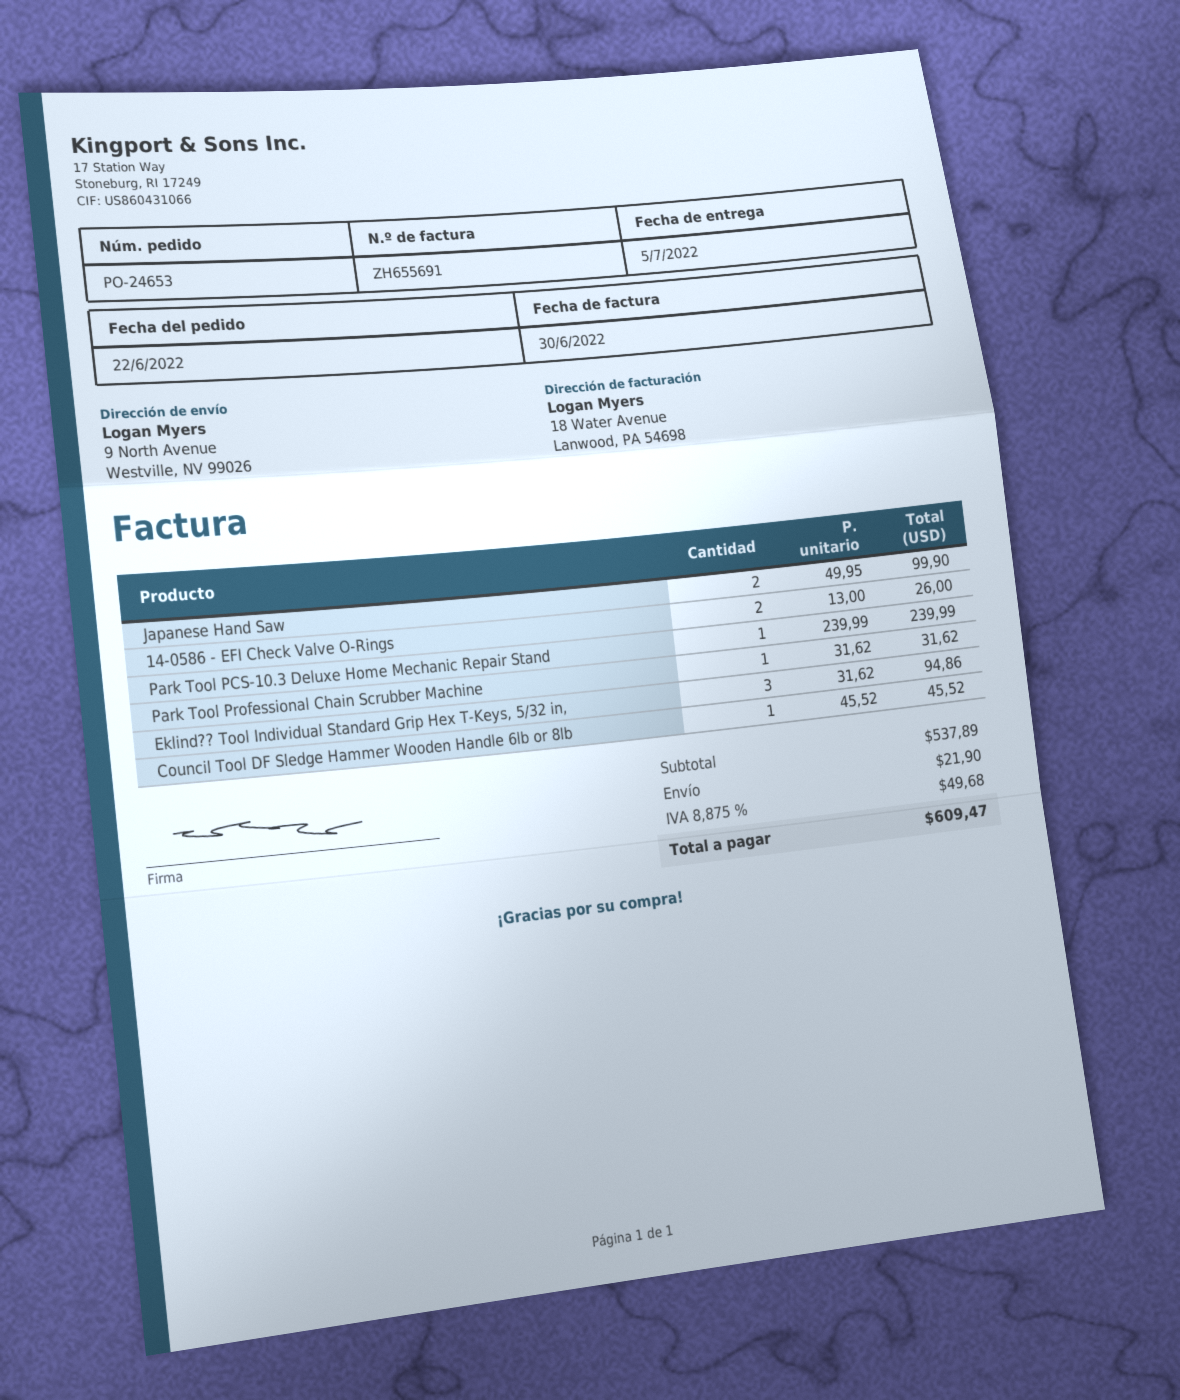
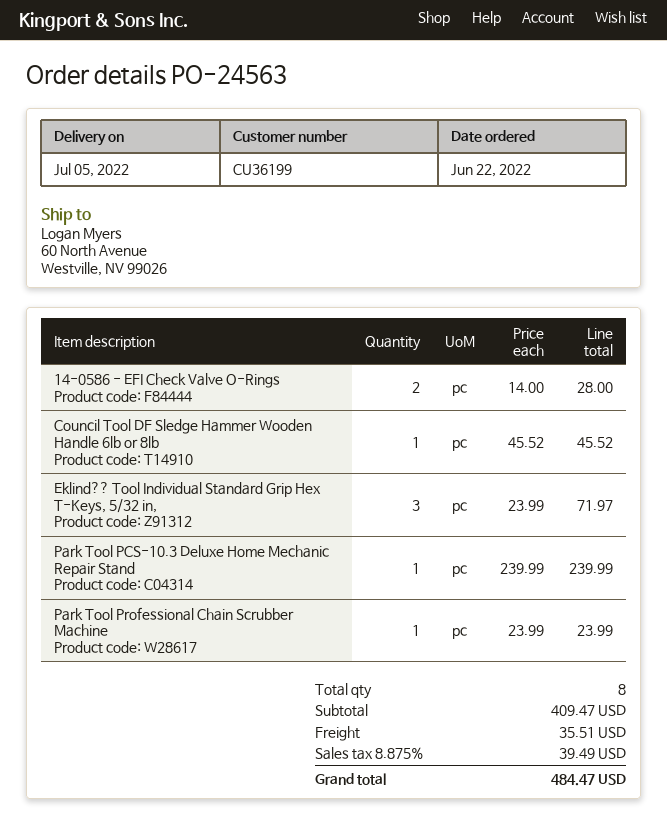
order number: PO-24653 -> PO-24563
ship to: 9 North Avenue, Westville, NV 99026 -> 60 North Avenue, Westville, NV 99026
Japanese Hand Saw: 2 x 49.95 = 99.90 -> none
14-0586 - EFI Check Valve O-Rings: 2 x 13.00 = 26.00 -> 2 x 14.00 = 28.00
Park Tool Professional Chain Scrubber Machine: 1 x 31.62 = 31.62 -> 1 x 23.99 = 23.99
Eklind?? Tool Individual Standard Grip Hex T-Keys, 5/32 in,: 3 x 31.62 = 94.86 -> 3 x 23.99 = 71.97
subtotal: 537.89 -> 409.47
shipping: 21.90 -> 35.51
tax: 8.875% = 49.68 -> 8.875% = 39.49
total: 609.47 -> 484.47

